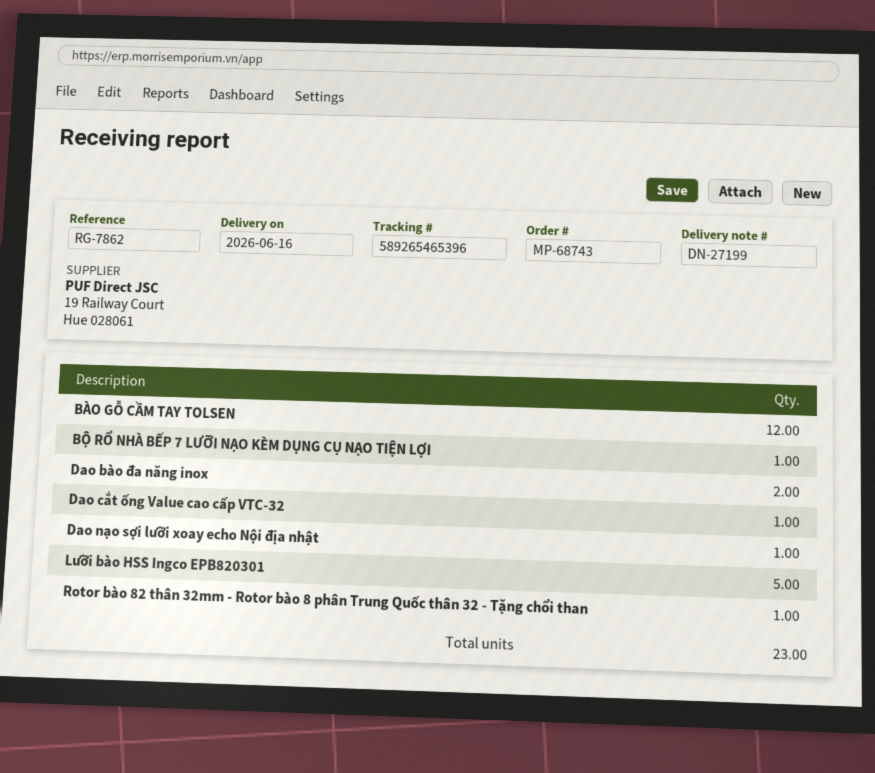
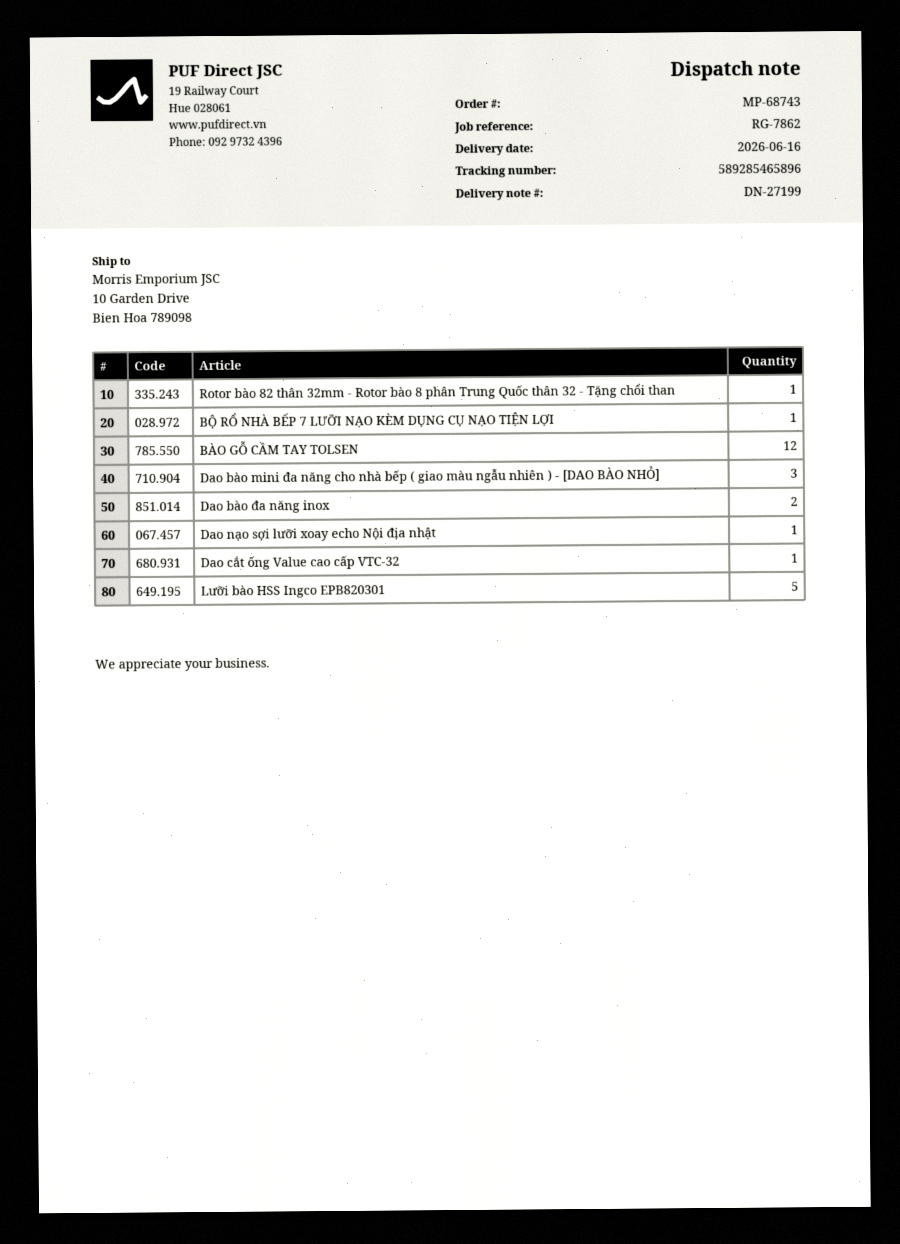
tracking number: 589265465396 -> 589285465896
Dao bào mini đa năng cho nhà bếp ( giao màu ngẫu nhiên ) - [DAO BÀO NHỎ]: none -> 3

